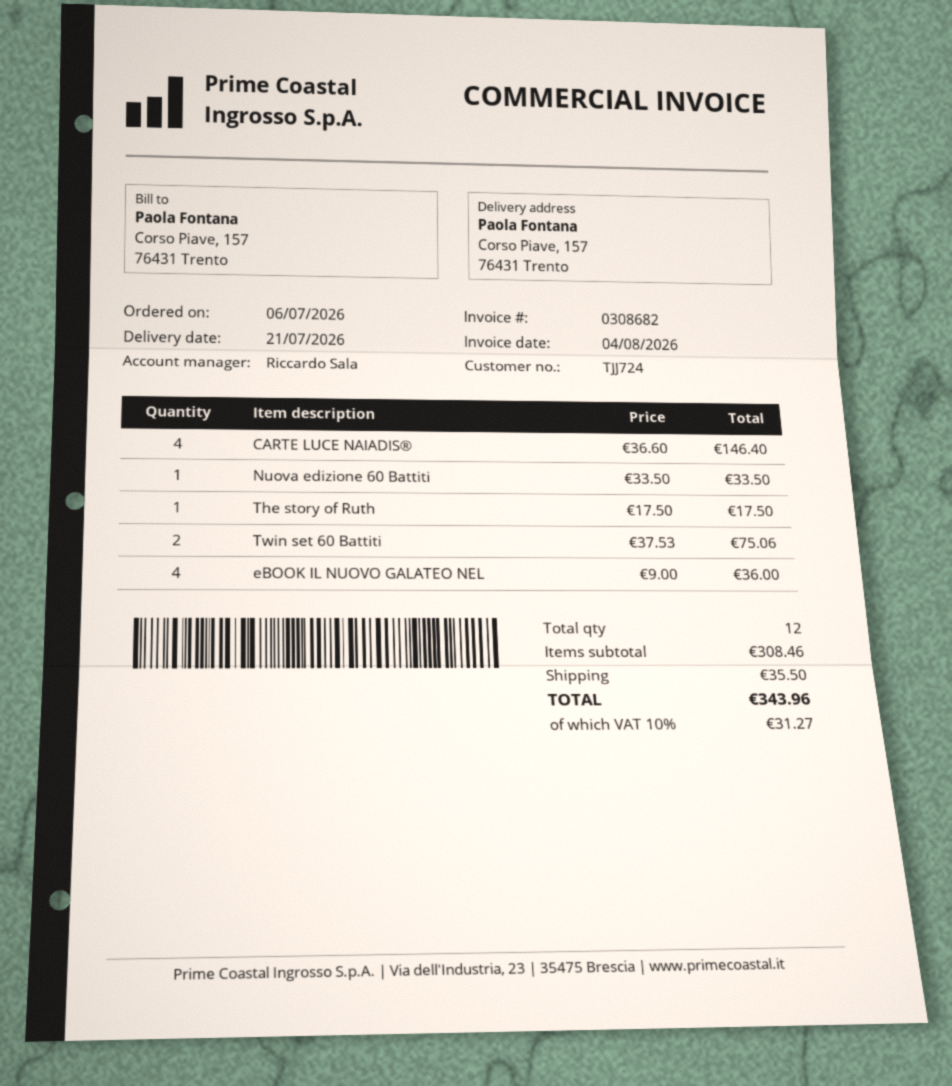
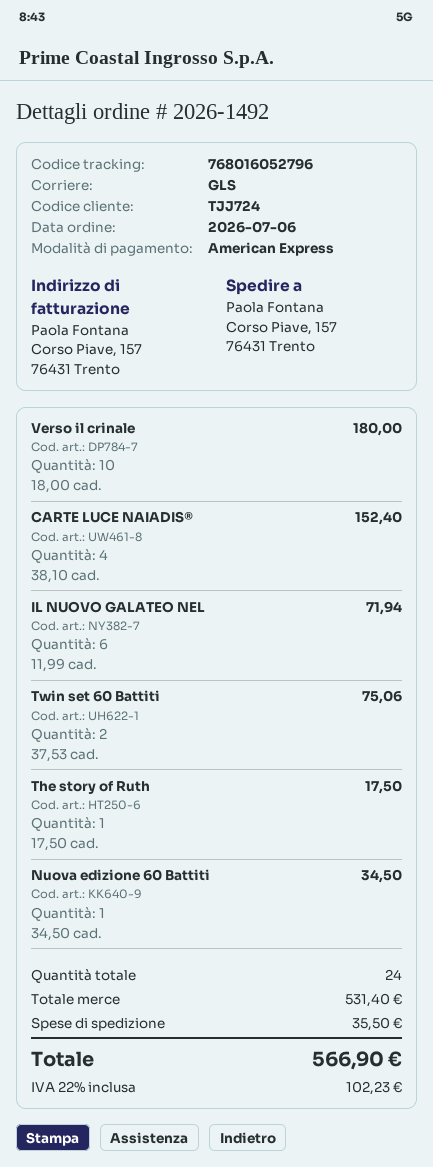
CARTE LUCE NAIADIS®: 4 x 36.60 = 146.40 -> 4 x 38.10 = 152.40
Nuova edizione 60 Battiti: 1 x 33.50 = 33.50 -> 1 x 34.50 = 34.50
eBOOK IL NUOVO GALATEO NEL: 4 x 9.00 = 36.00 -> none
Verso il crinale: none -> 10 x 18.00 = 180.00
IL NUOVO GALATEO NEL: none -> 6 x 11.99 = 71.94
total quantity: 12 -> 24
subtotal: 308.46 -> 531.40
tax: 10% = 31.27 -> 22% = 102.23
total: 343.96 -> 566.90

